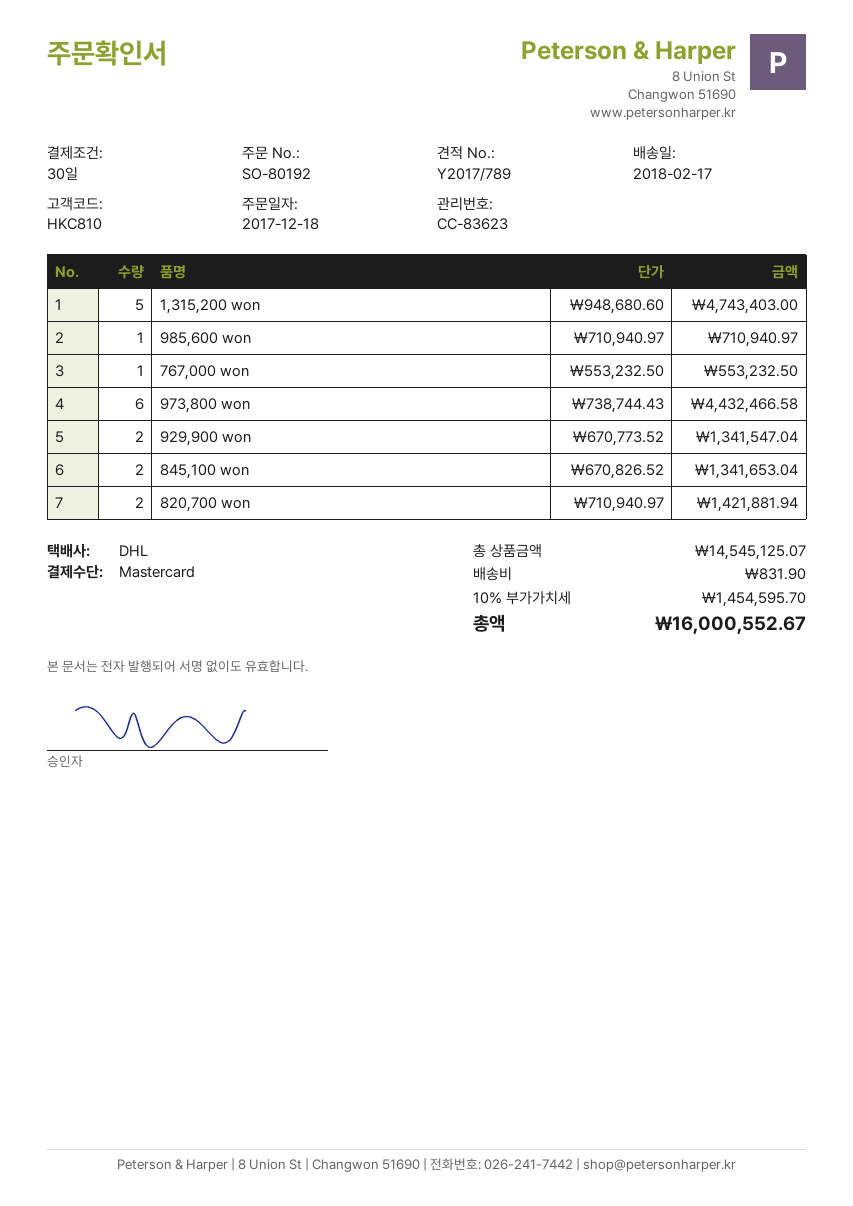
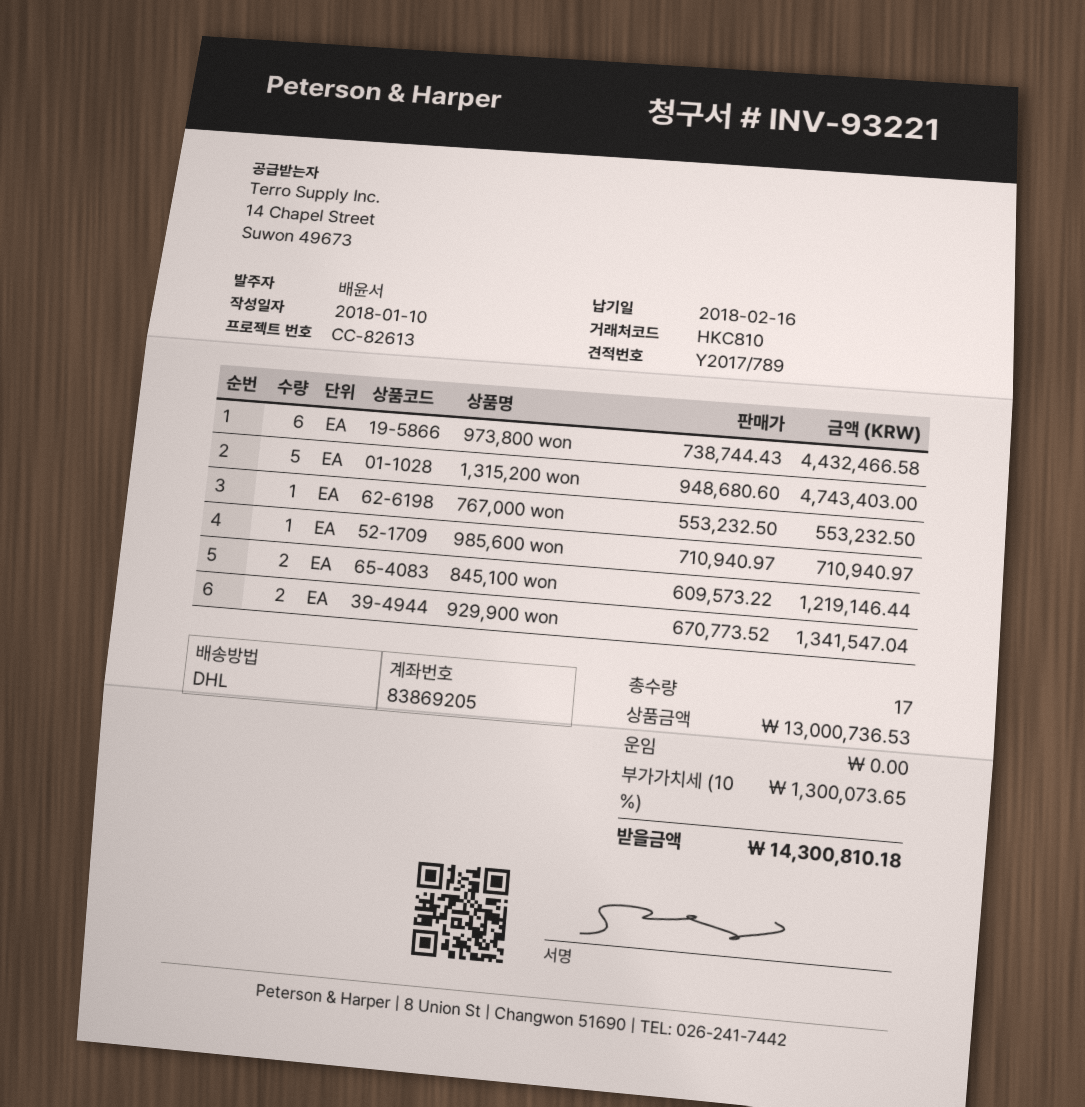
delivery date: 2018-02-17 -> 2018-02-16
reference: CC-83623 -> CC-82613
845,100 won: 2 x 670826.52 = 1341653.04 -> 2 x 609573.22 = 1219146.44
820,700 won: 2 x 710940.97 = 1421881.94 -> none
subtotal: 14545125.07 -> 13000736.53
shipping: 831.90 -> 0.00
tax: 10% = 1454595.70 -> 10% = 1300073.65
total: 16000552.67 -> 14300810.18

